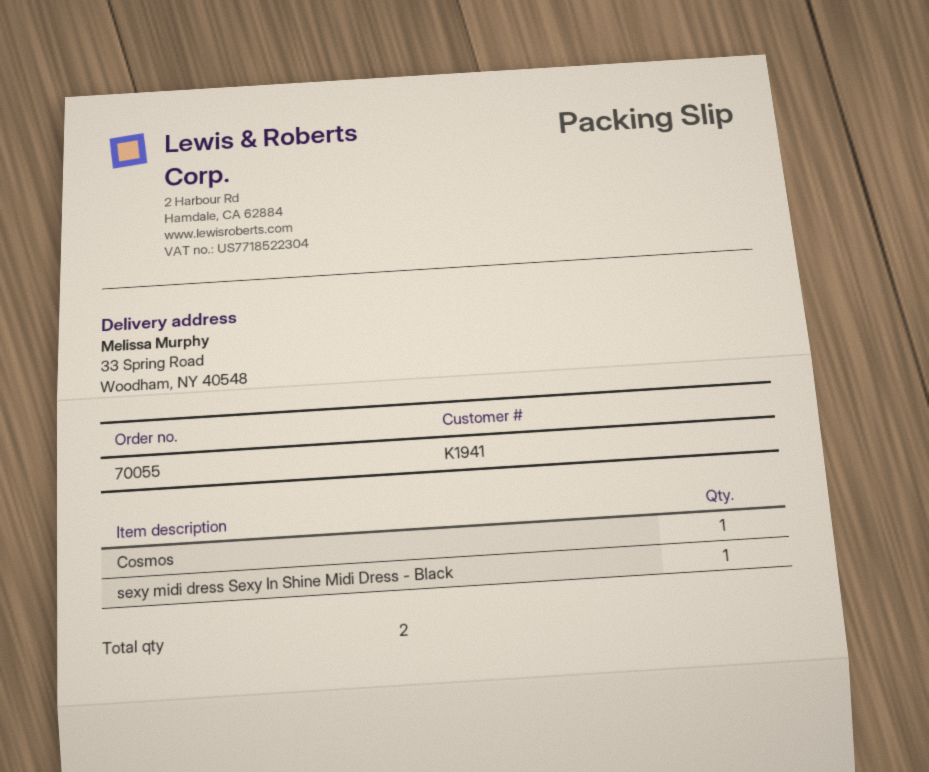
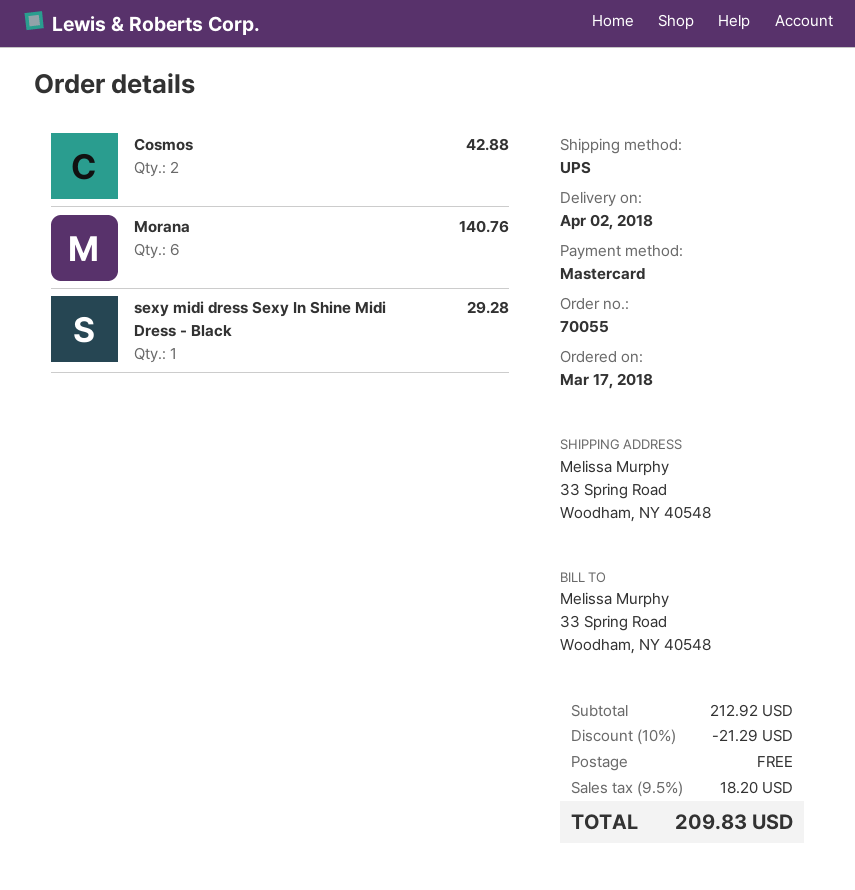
Cosmos: 1 -> 2
Morana: none -> 6

